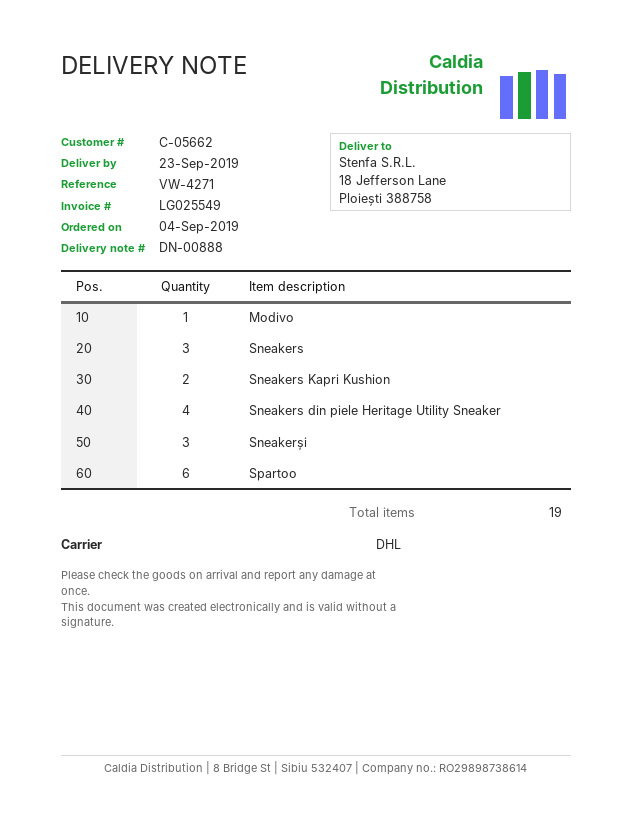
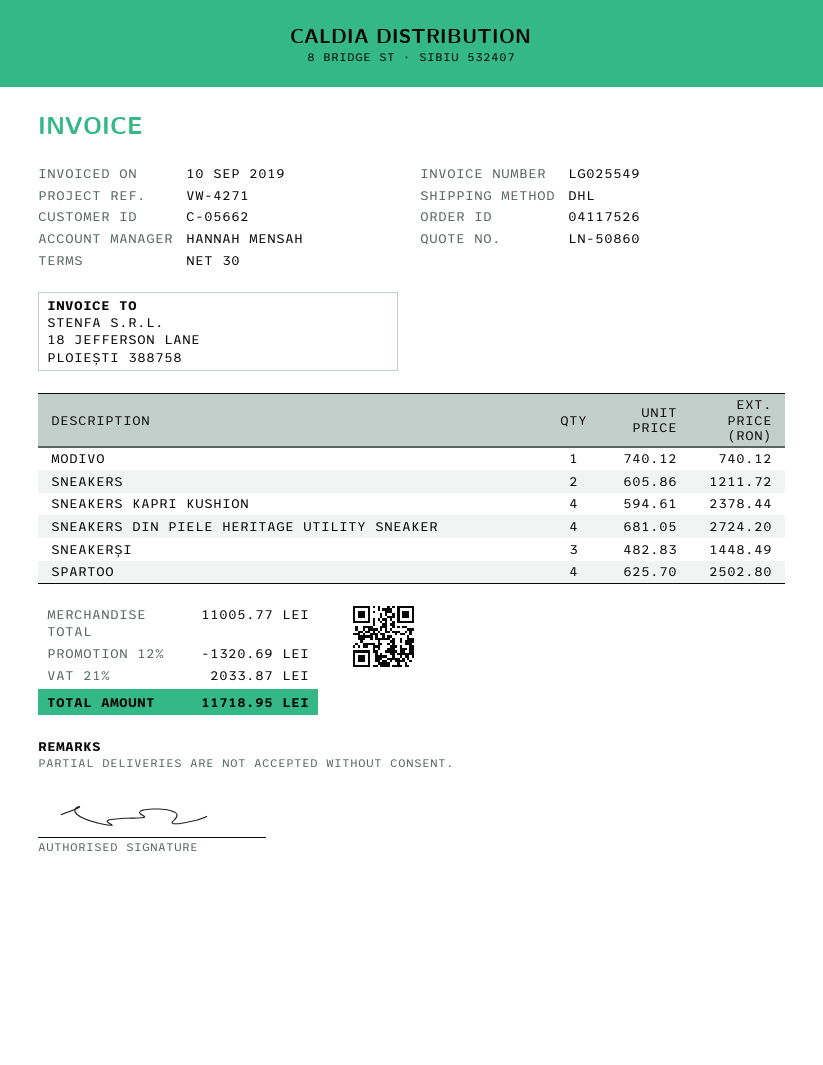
Sneakers: 3 -> 2
Sneakers Kapri Kushion: 2 -> 4
Spartoo: 6 -> 4

